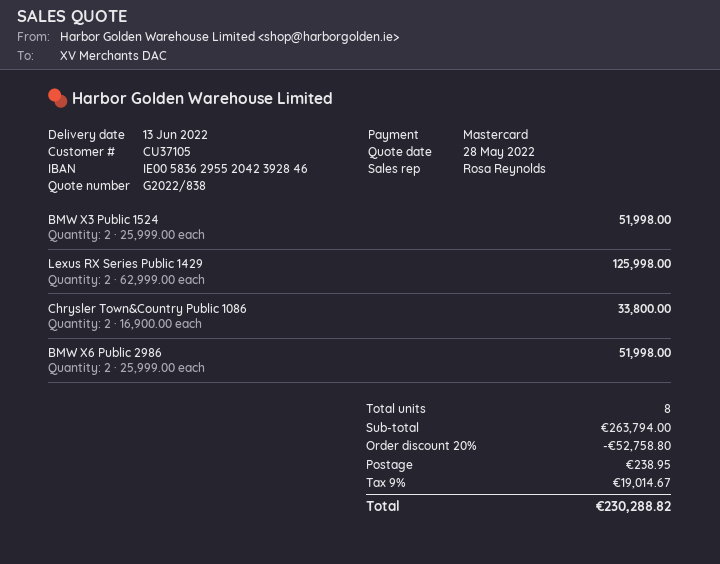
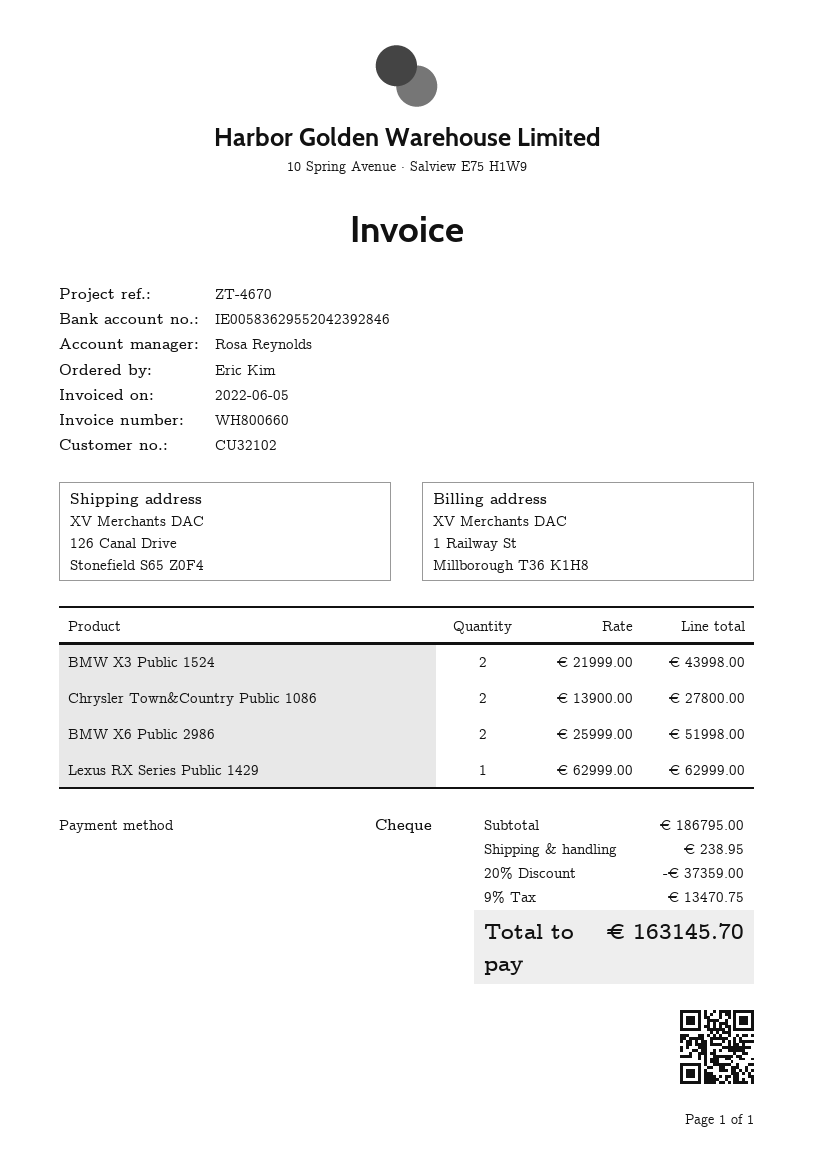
customer number: CU37105 -> CU32102
payment method: Mastercard -> cheque
BMW X3 Public 1524: 2 x 25999.00 = 51998.00 -> 2 x 21999.00 = 43998.00
Lexus RX Series Public 1429: 2 x 62999.00 = 125998.00 -> 1 x 62999.00 = 62999.00
Chrysler Town&Country Public 1086: 2 x 16900.00 = 33800.00 -> 2 x 13900.00 = 27800.00
subtotal: 263794.00 -> 186795.00
discount: 20% = 52758.80 -> 20% = 37359.00
tax: 9% = 19014.67 -> 9% = 13470.75
total: 230288.82 -> 163145.70

